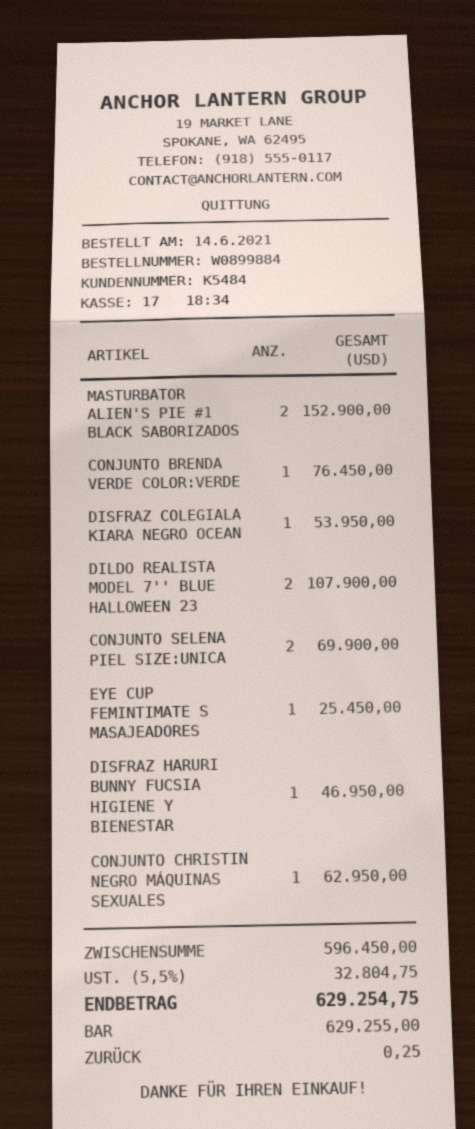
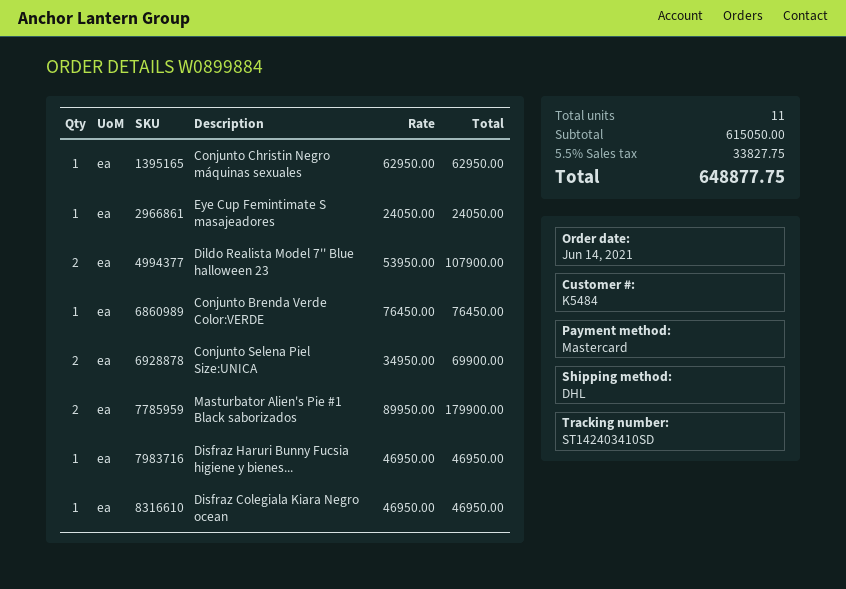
payment method: cash -> Mastercard
MASTURBATOR ALIEN'S PIE #1 BLACK SABORIZADOS: 2 for 152900.00 -> 2 for 179900.00
DISFRAZ COLEGIALA KIARA NEGRO OCEAN: 1 for 53950.00 -> 1 for 46950.00
EYE CUP FEMINTIMATE S MASAJEADORES: 1 for 25450.00 -> 1 for 24050.00
subtotal: 596450.00 -> 615050.00
tax: 5.5% = 32804.75 -> 5.5% = 33827.75
total: 629254.75 -> 648877.75

